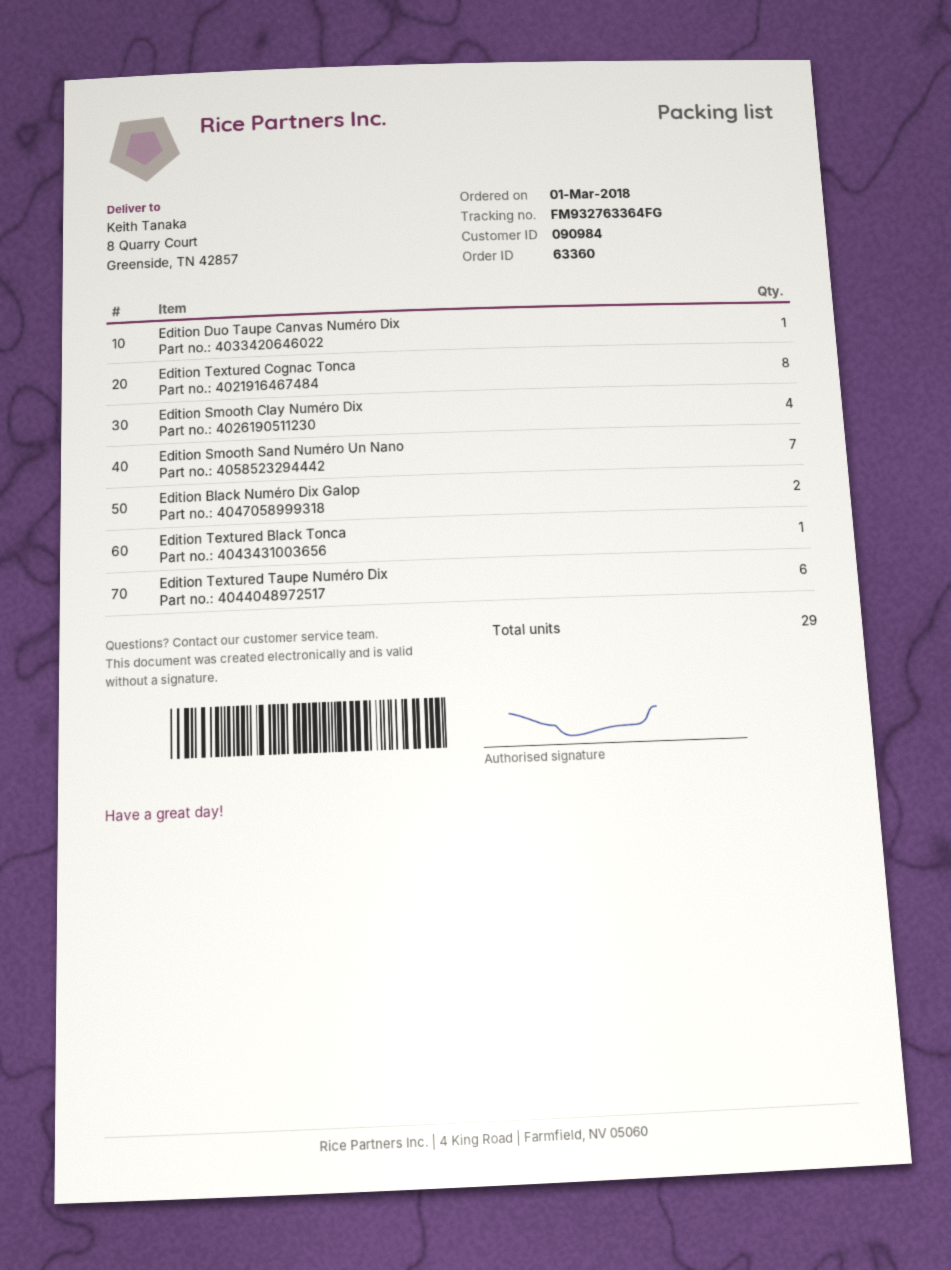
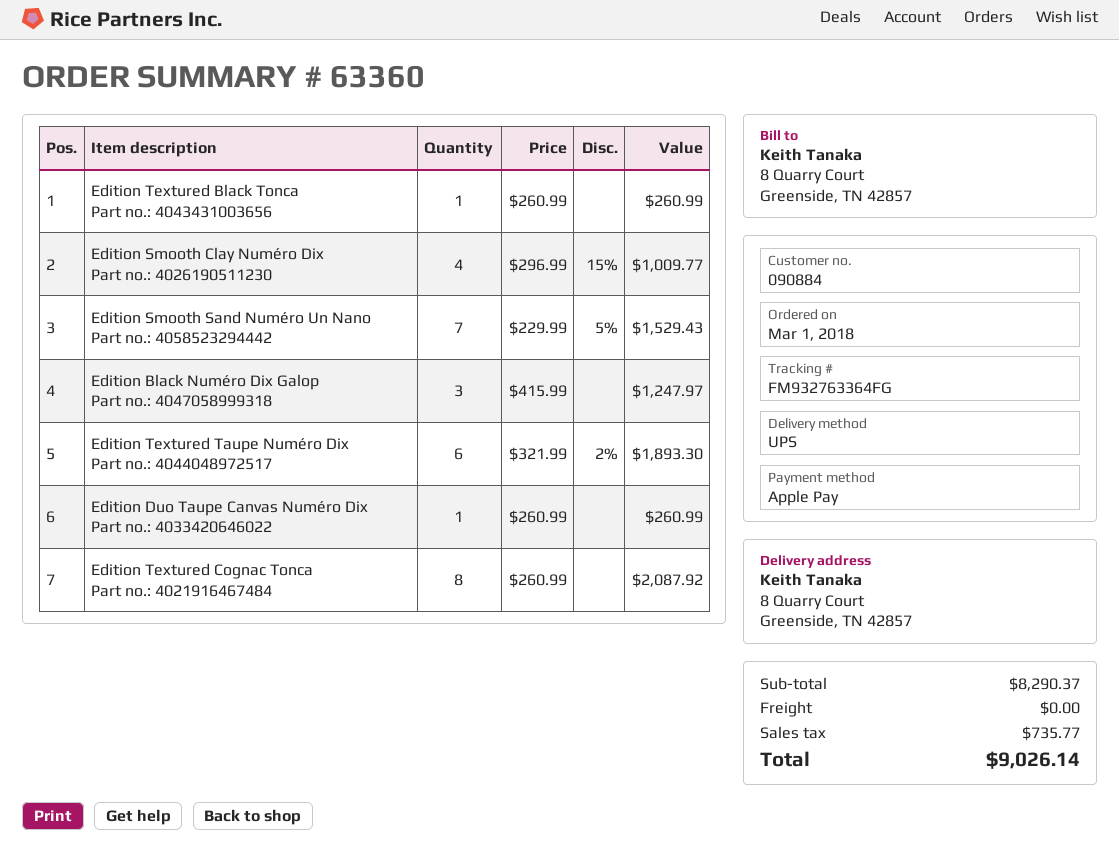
customer number: 090984 -> 090884
Edition Black Numéro Dix Galop: 2 -> 3

